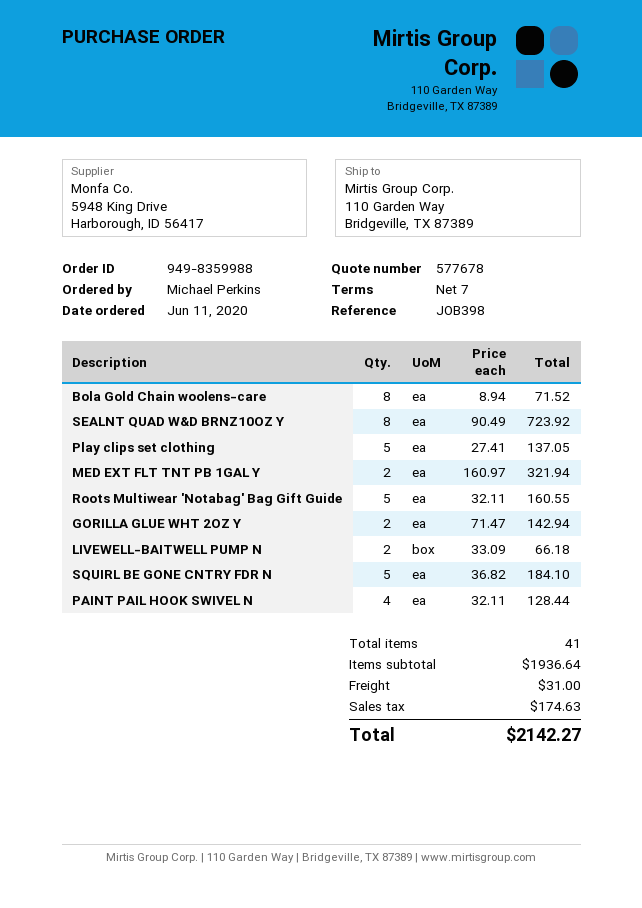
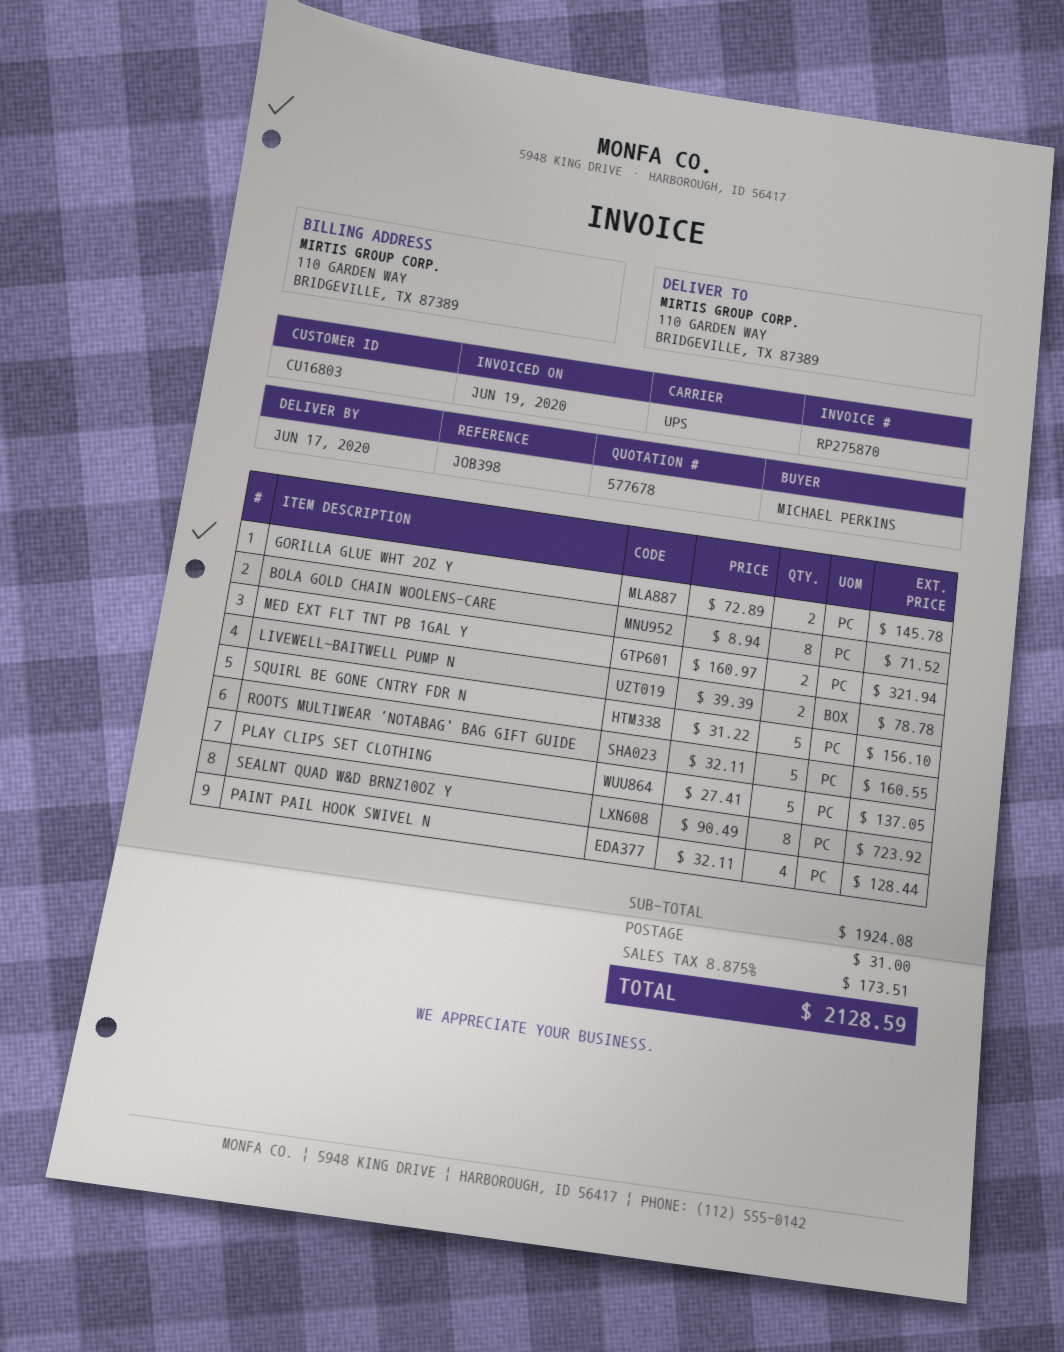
GORILLA GLUE WHT 2OZ Y: 2 x 71.47 = 142.94 -> 2 x 72.89 = 145.78
LIVEWELL-BAITWELL PUMP N: 2 x 33.09 = 66.18 -> 2 x 39.39 = 78.78
SQUIRL BE GONE CNTRY FDR N: 5 x 36.82 = 184.10 -> 5 x 31.22 = 156.10
subtotal: 1936.64 -> 1924.08
tax: 174.63 -> 173.51
total: 2142.27 -> 2128.59

